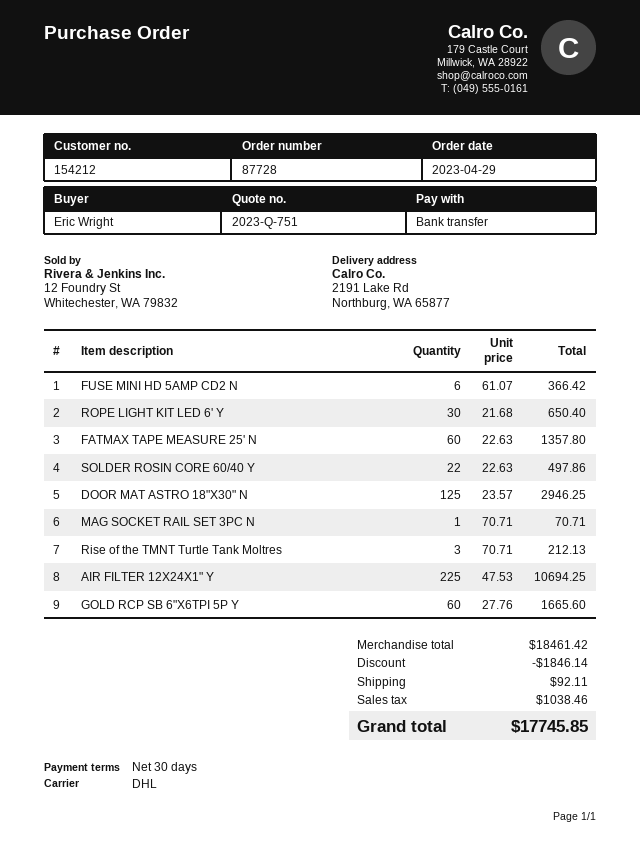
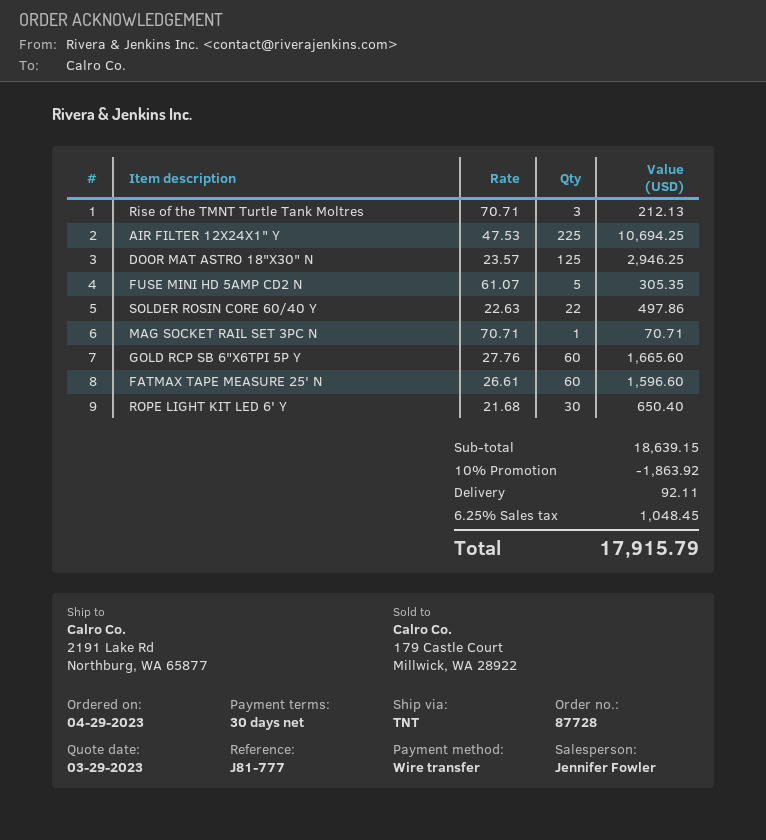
shipping method: DHL -> TNT
FUSE MINI HD 5AMP CD2 N: 6 x 61.07 = 366.42 -> 5 x 61.07 = 305.35
FATMAX TAPE MEASURE 25' N: 60 x 22.63 = 1357.80 -> 60 x 26.61 = 1596.60
subtotal: 18461.42 -> 18639.15
discount: 1846.14 -> 1863.92
tax: 1038.46 -> 1048.45
total: 17745.85 -> 17915.79

